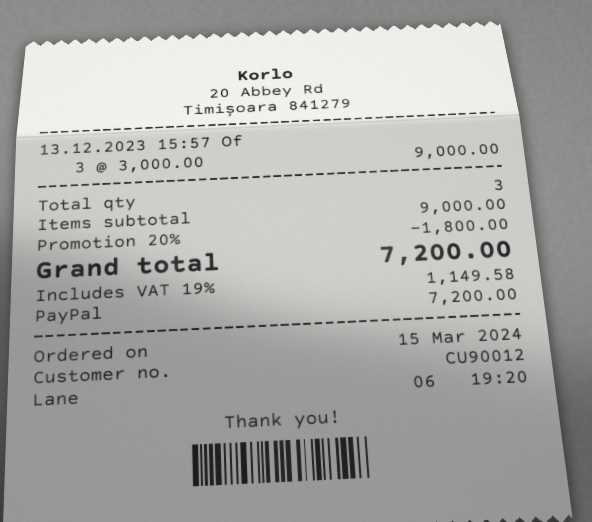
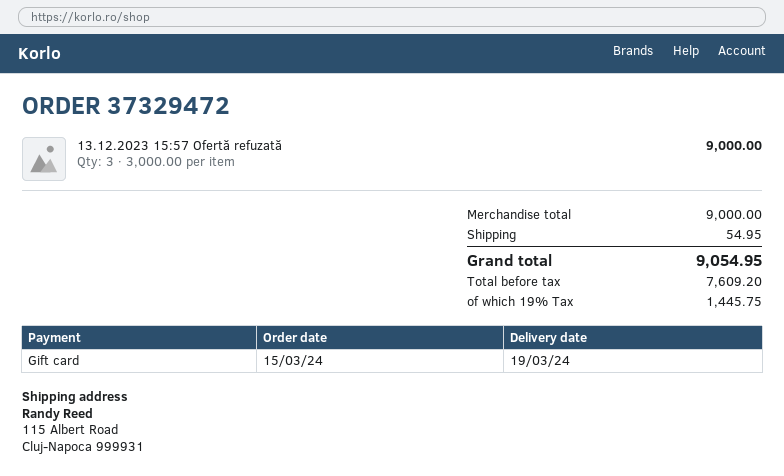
payment method: PayPal -> gift card
discount: 20% = 1800.00 -> none
shipping: none -> 54.95
tax: 19% = 1149.58 -> 19% = 1445.75
total: 7200.00 -> 9054.95

